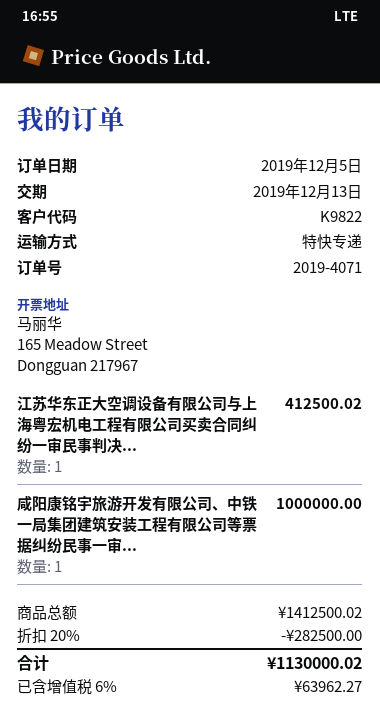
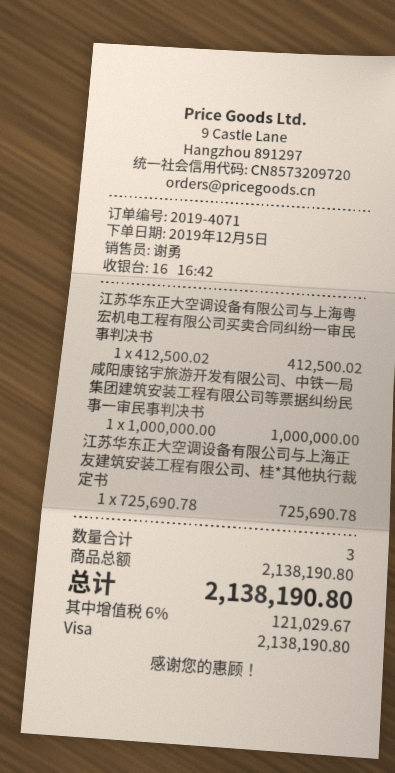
江苏华东正大空调设备有限公司与上海正友建筑安装工程有限公司、桂*其他执行裁定书: none -> 1 for 725690.78
subtotal: 1412500.02 -> 2138190.80
discount: 20% = 282500.00 -> none
tax: 6% = 63962.27 -> 6% = 121029.67
total: 1130000.02 -> 2138190.80

